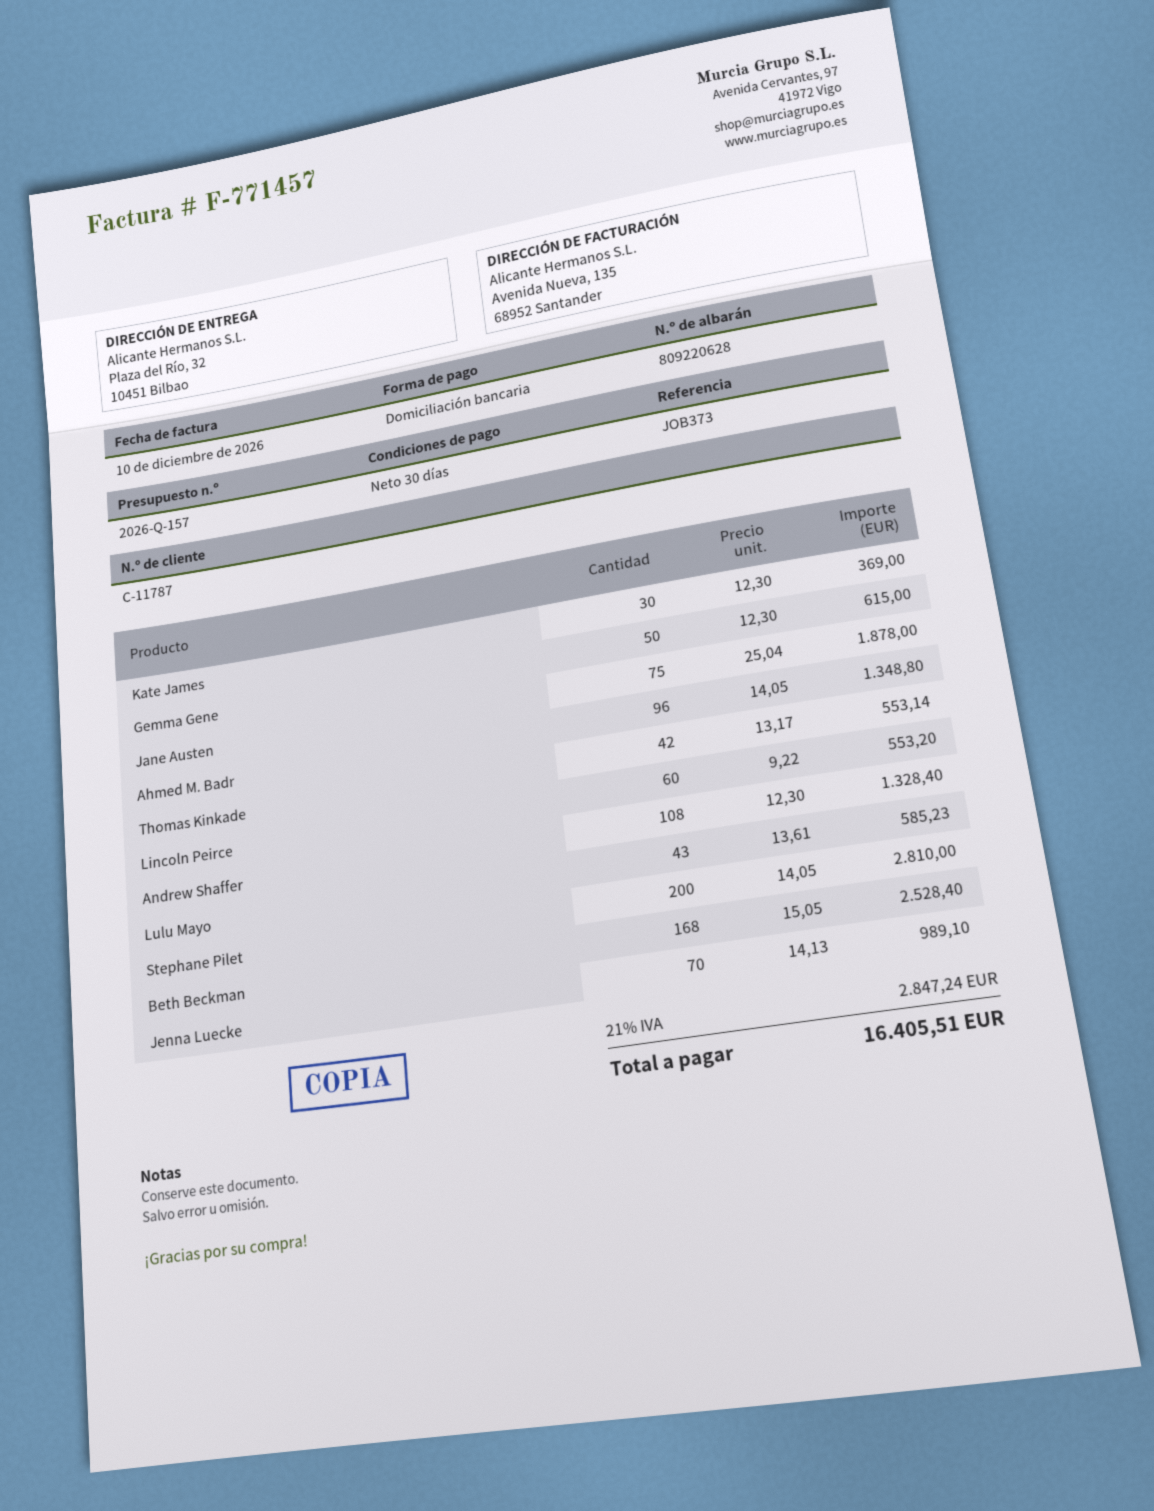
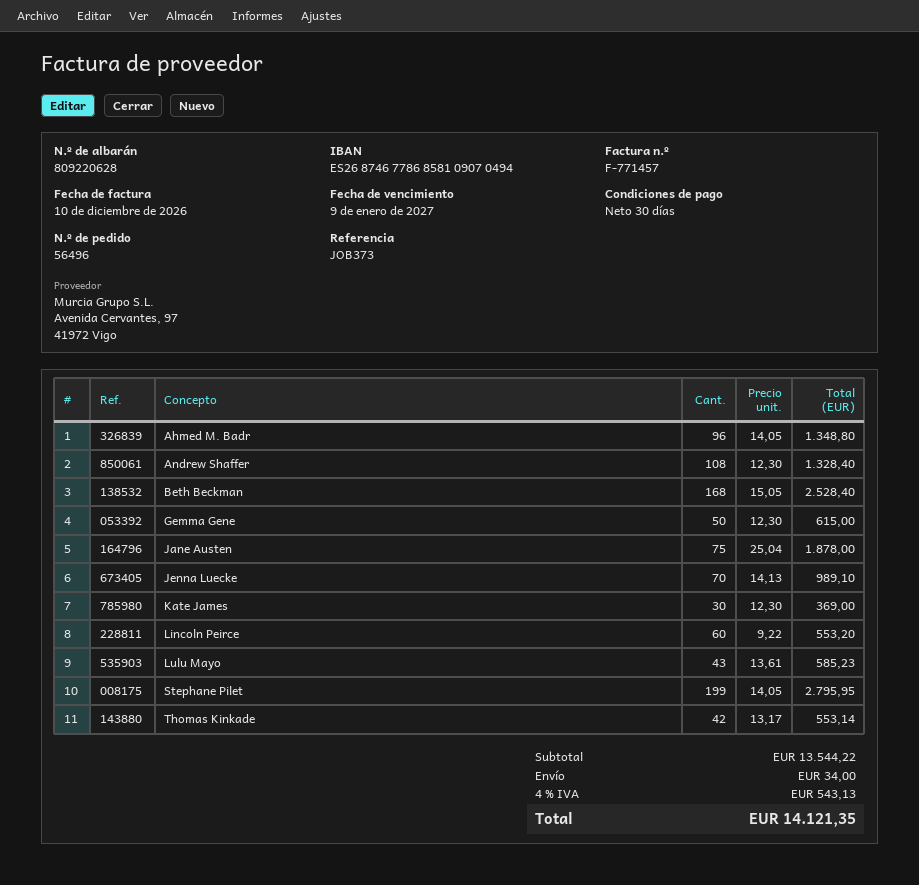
Stephane Pilet: 200 x 14.05 = 2810.00 -> 199 x 14.05 = 2795.95
shipping: none -> 34.00
tax: 21% = 2847.24 -> 4% = 543.13
total: 16405.51 -> 14121.35

